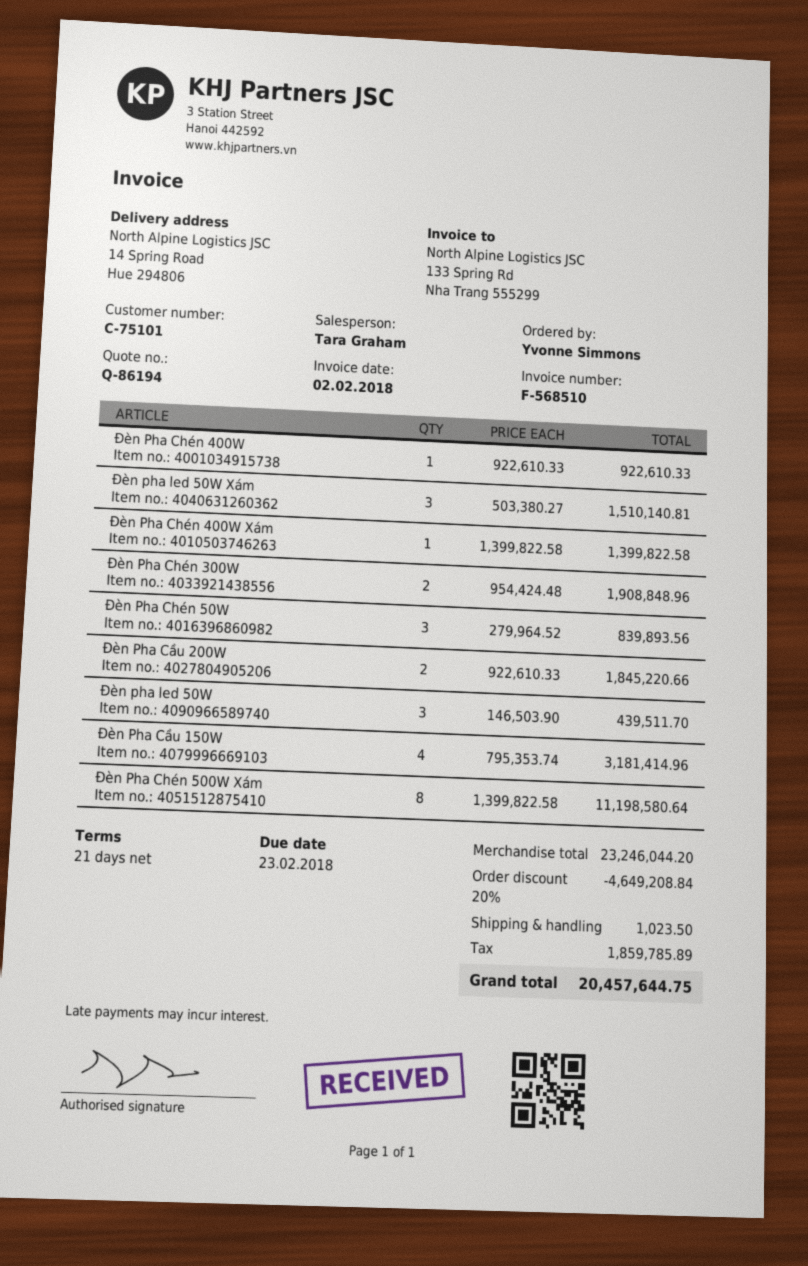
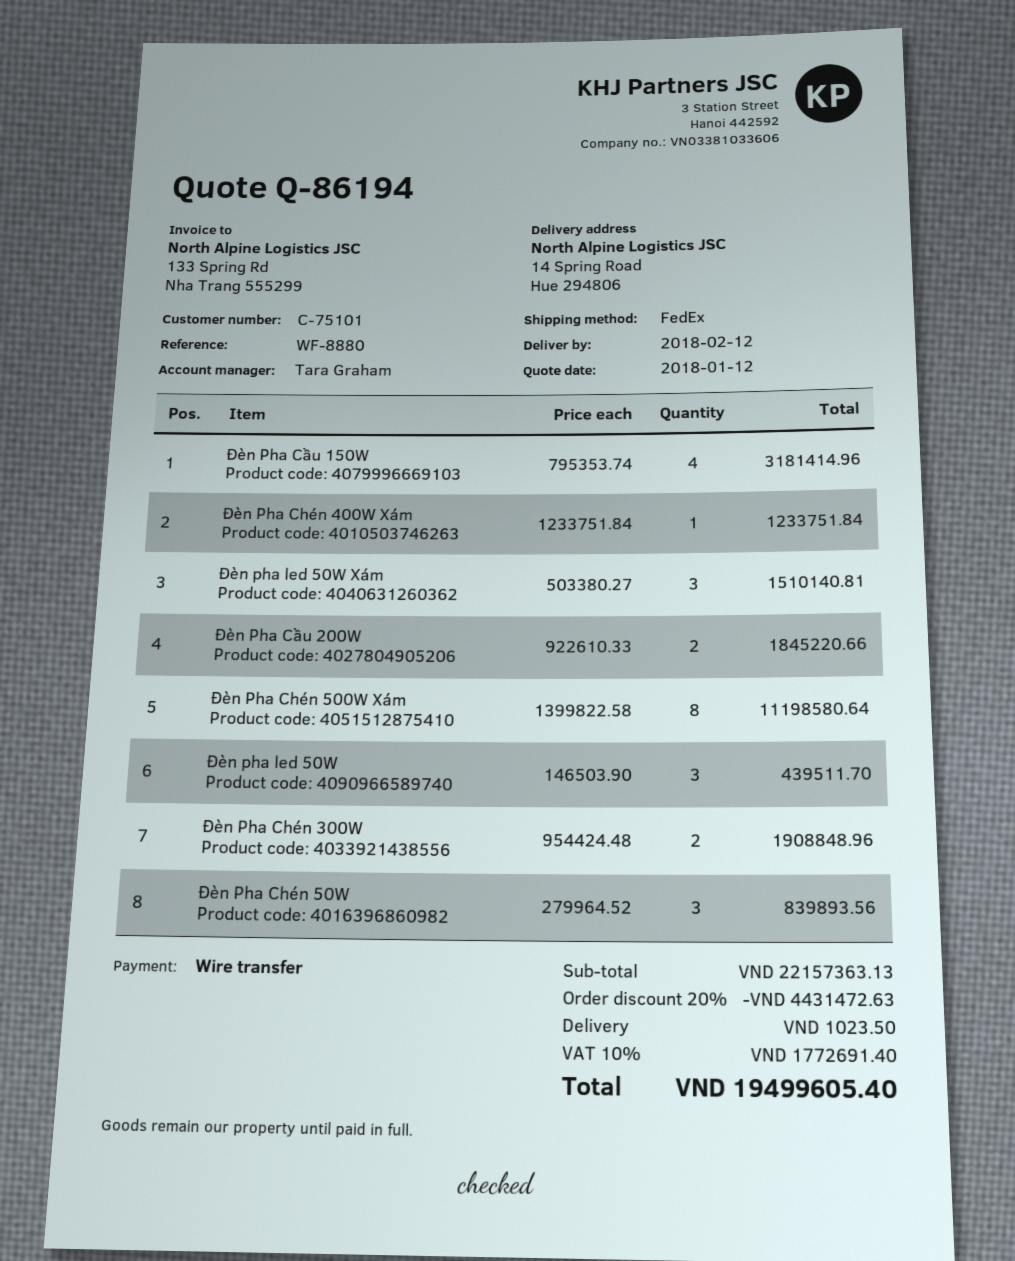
Đèn Pha Chén 400W: 1 x 922610.33 = 922610.33 -> none
Đèn Pha Chén 400W Xám: 1 x 1399822.58 = 1399822.58 -> 1 x 1233751.84 = 1233751.84
subtotal: 23246044.20 -> 22157363.13
discount: 20% = 4649208.84 -> 20% = 4431472.63
tax: 1859785.89 -> 1772691.40
total: 20457644.75 -> 19499605.40

